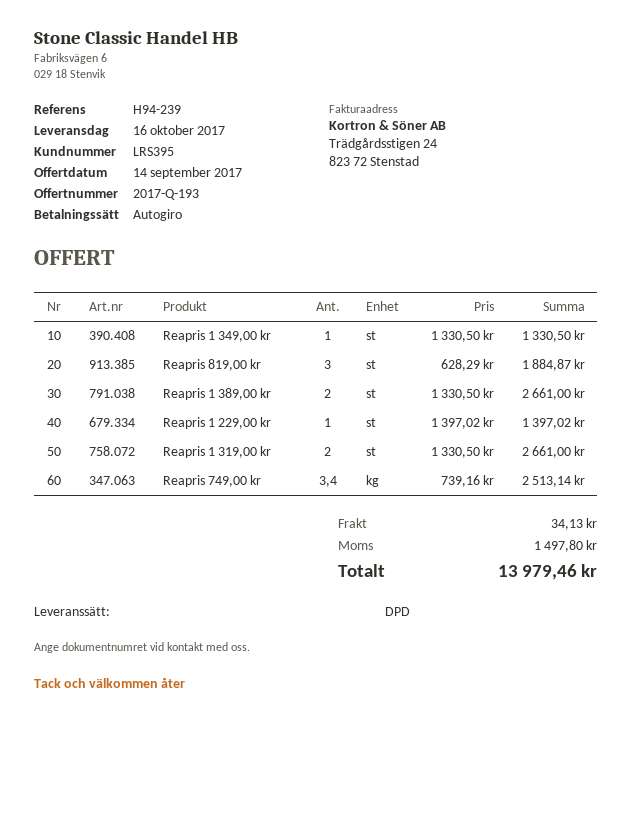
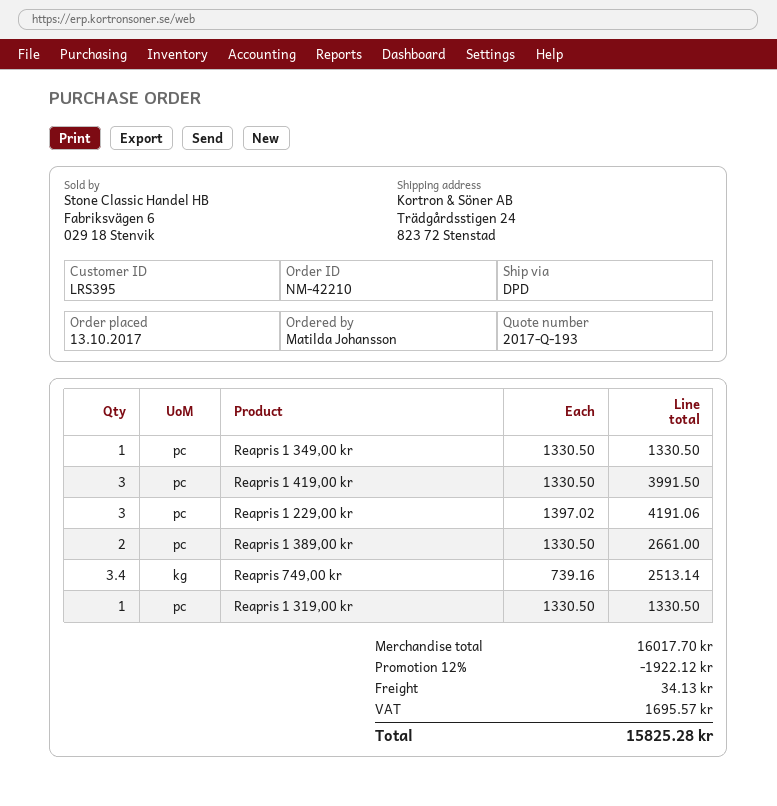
Reapris 819,00 kr: 3 x 628.29 = 1884.87 -> none
Reapris 1 229,00 kr: 1 x 1397.02 = 1397.02 -> 3 x 1397.02 = 4191.06
Reapris 1 319,00 kr: 2 x 1330.50 = 2661.00 -> 1 x 1330.50 = 1330.50
Reapris 1 419,00 kr: none -> 3 x 1330.50 = 3991.50
discount: none -> 12% = 1922.12
tax: 1497.80 -> 1695.57
total: 13979.46 -> 15825.28

